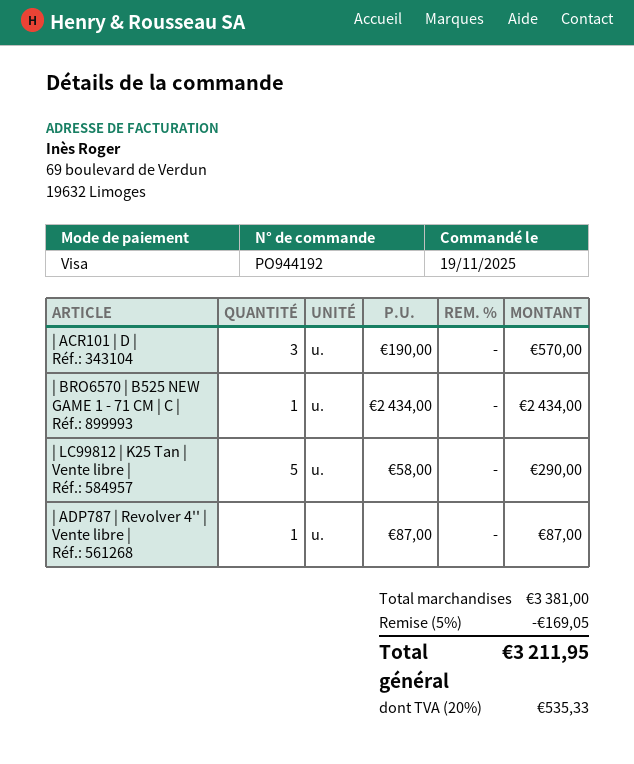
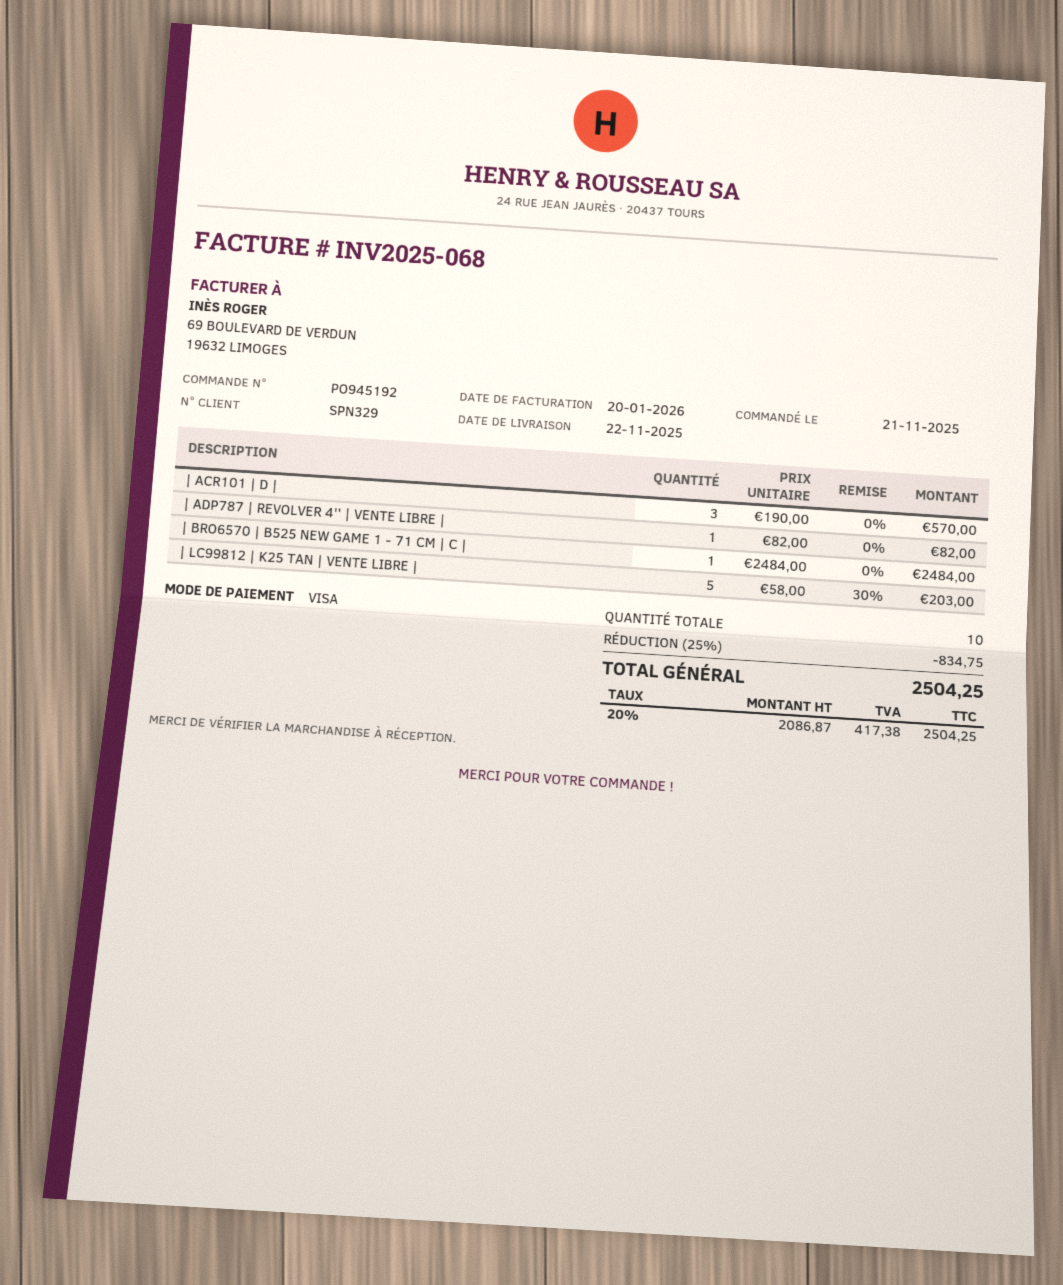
order number: PO944192 -> PO945192
order date: 2025-11-19 -> 2025-11-21
| BRO6570 | B525 NEW GAME 1 - 71 CM | C |: 1 x 2434.00 = 2434.00 -> 1 x 2484.00 = 2484.00
| LC99812 | K25 Tan | Vente libre |: 5 x 58.00 = 290.00 -> 5 x 58.00 - 30% = 203.00
| ADP787 | Revolver 4'' | Vente libre |: 1 x 87.00 = 87.00 -> 1 x 82.00 = 82.00
discount: 5% = 169.05 -> 25% = 834.75
tax: 20% = 535.33 -> 20% = 417.38
total: 3211.95 -> 2504.25

